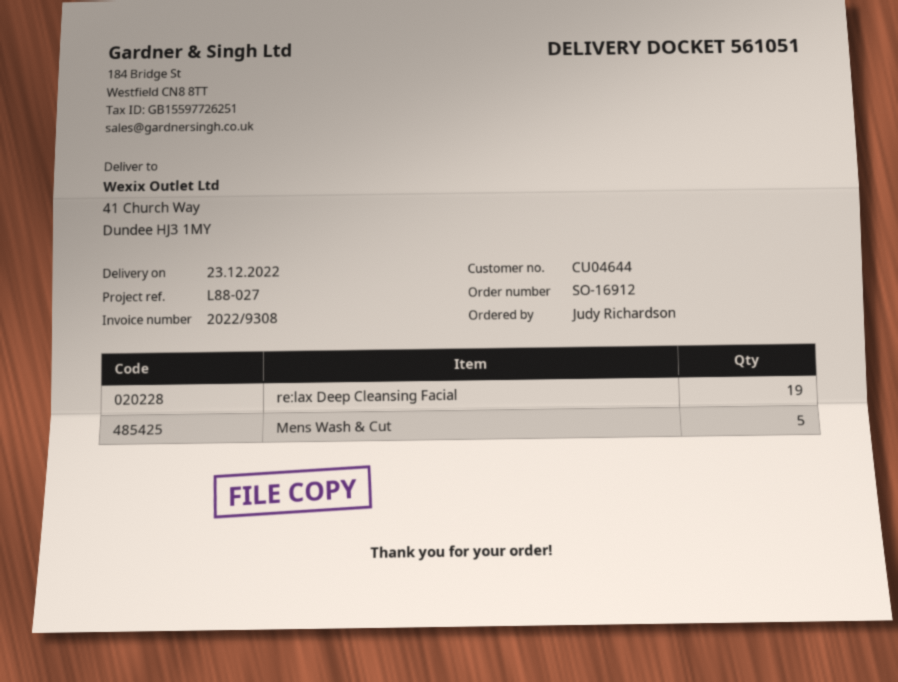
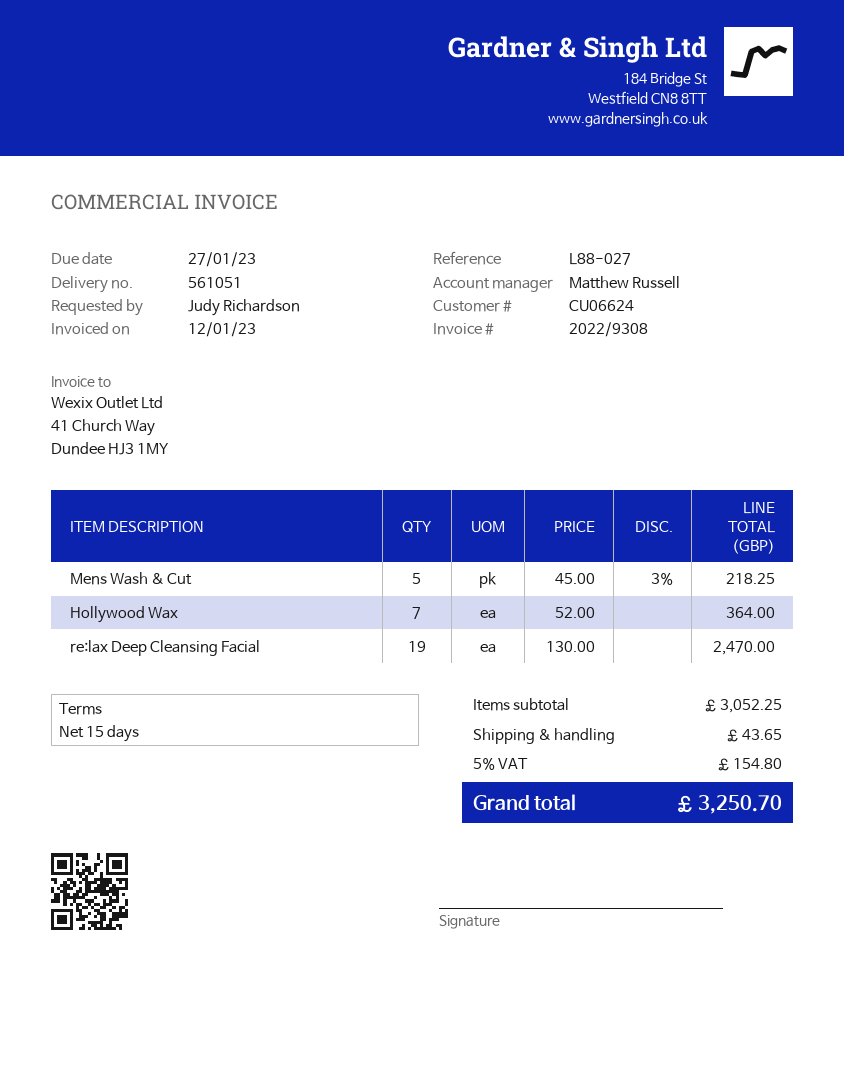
customer number: CU04644 -> CU06624
Hollywood Wax: none -> 7

